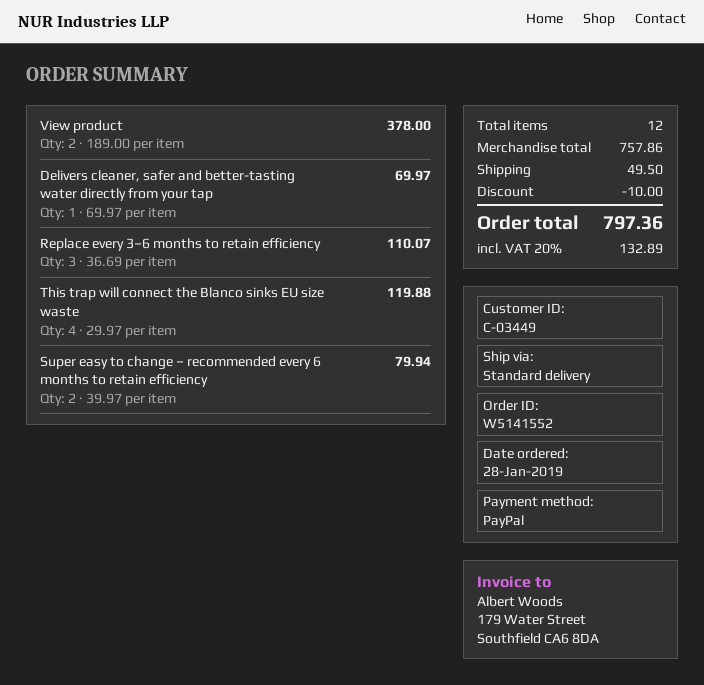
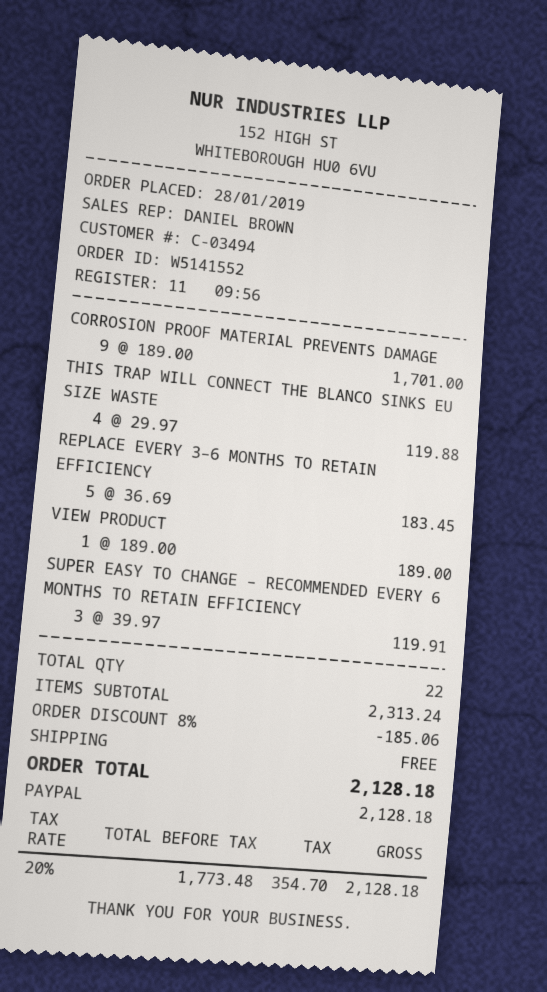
customer number: C-03449 -> C-03494
View product: 2 x 189.00 = 378.00 -> 1 x 189.00 = 189.00
Delivers cleaner, safer and better-tasting water directly from your tap: 1 x 69.97 = 69.97 -> none
Replace every 3–6 months to retain efficiency: 3 x 36.69 = 110.07 -> 5 x 36.69 = 183.45
Super easy to change – recommended every 6 months to retain efficiency: 2 x 39.97 = 79.94 -> 3 x 39.97 = 119.91
CORROSION PROOF MATERIAL PREVENTS DAMAGE: none -> 9 x 189.00 = 1701.00
total quantity: 12 -> 22
subtotal: 757.86 -> 2313.24
discount: 10.00 -> 185.06
shipping: 49.50 -> 0.00
tax: 20% = 132.89 -> 20% = 354.70
total: 797.36 -> 2128.18

